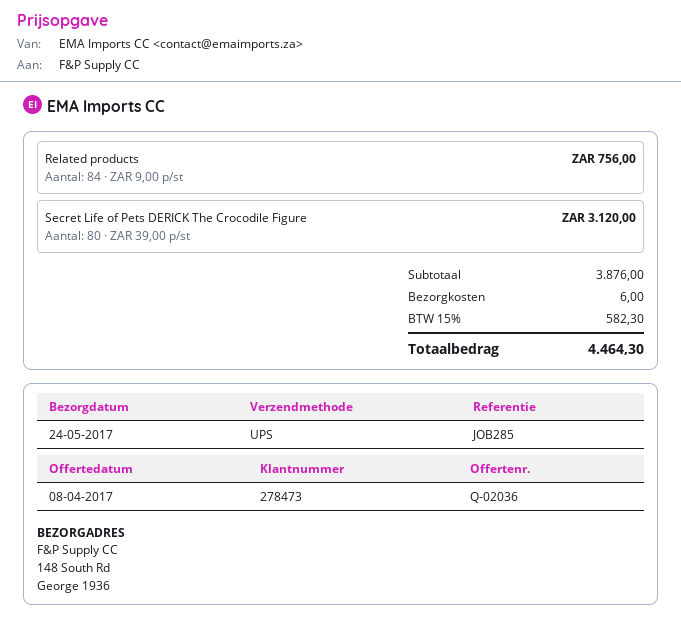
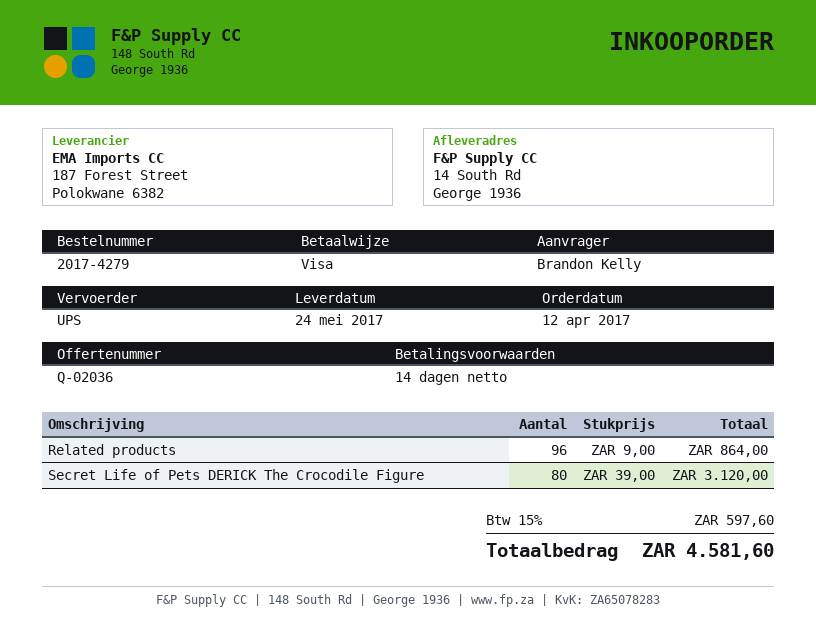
ship to: 148 South Rd, George 1936 -> 14 South Rd, George 1936
Related products: 84 x 9.00 = 756.00 -> 96 x 9.00 = 864.00
shipping: 6.00 -> none
tax: 15% = 582.30 -> 15% = 597.60
total: 4464.30 -> 4581.60

